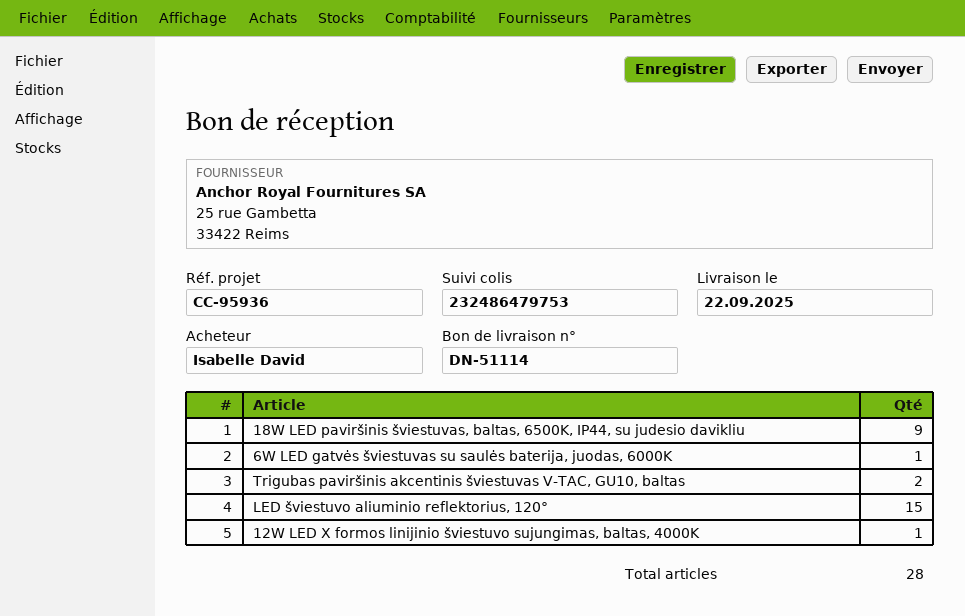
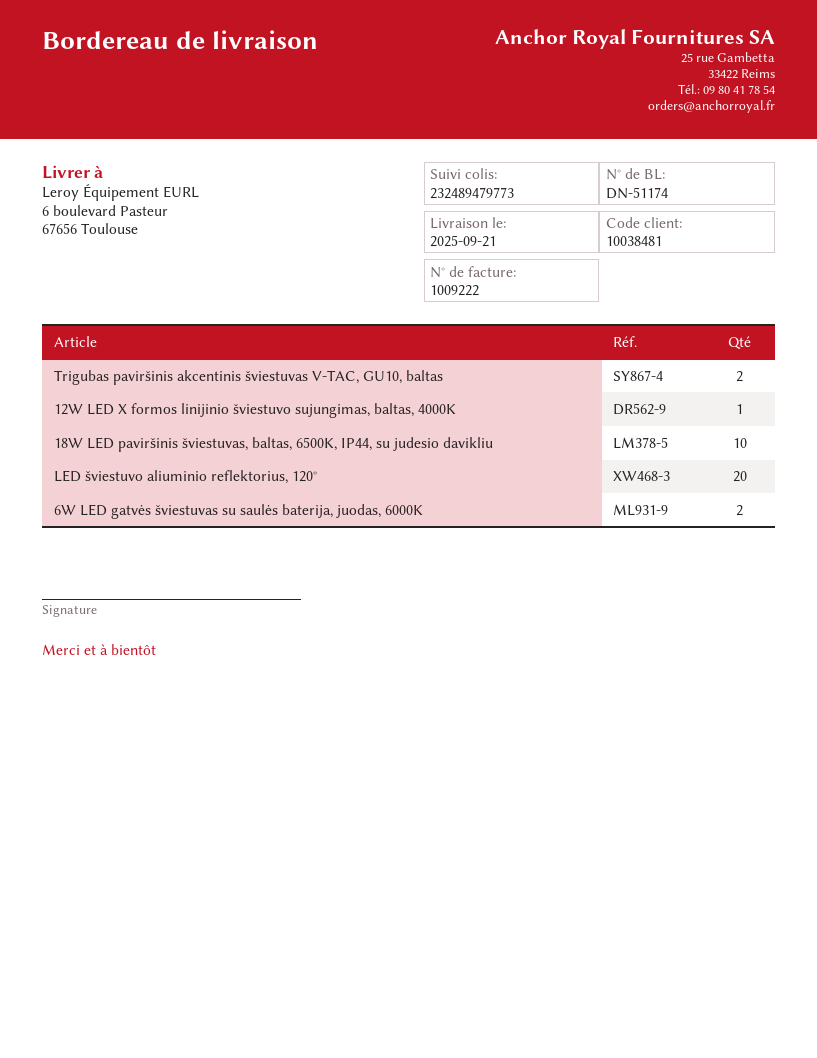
delivery note number: DN-51114 -> DN-51174
delivery date: 2025-09-22 -> 2025-09-21
tracking number: 232486479753 -> 232489479773
18W LED paviršinis šviestuvas, baltas, 6500K, IP44, su judesio davikliu: 9 -> 10
6W LED gatvės šviestuvas su saulės baterija, juodas, 6000K: 1 -> 2
LED šviestuvo aliuminio reflektorius, 120°: 15 -> 20

